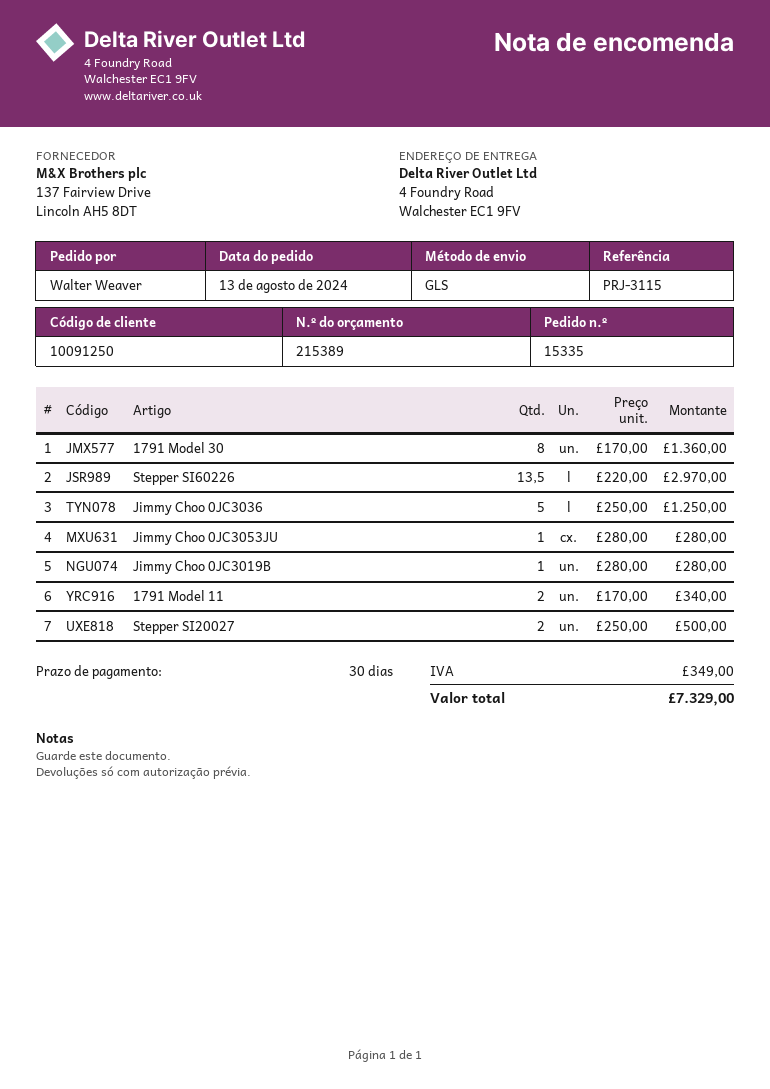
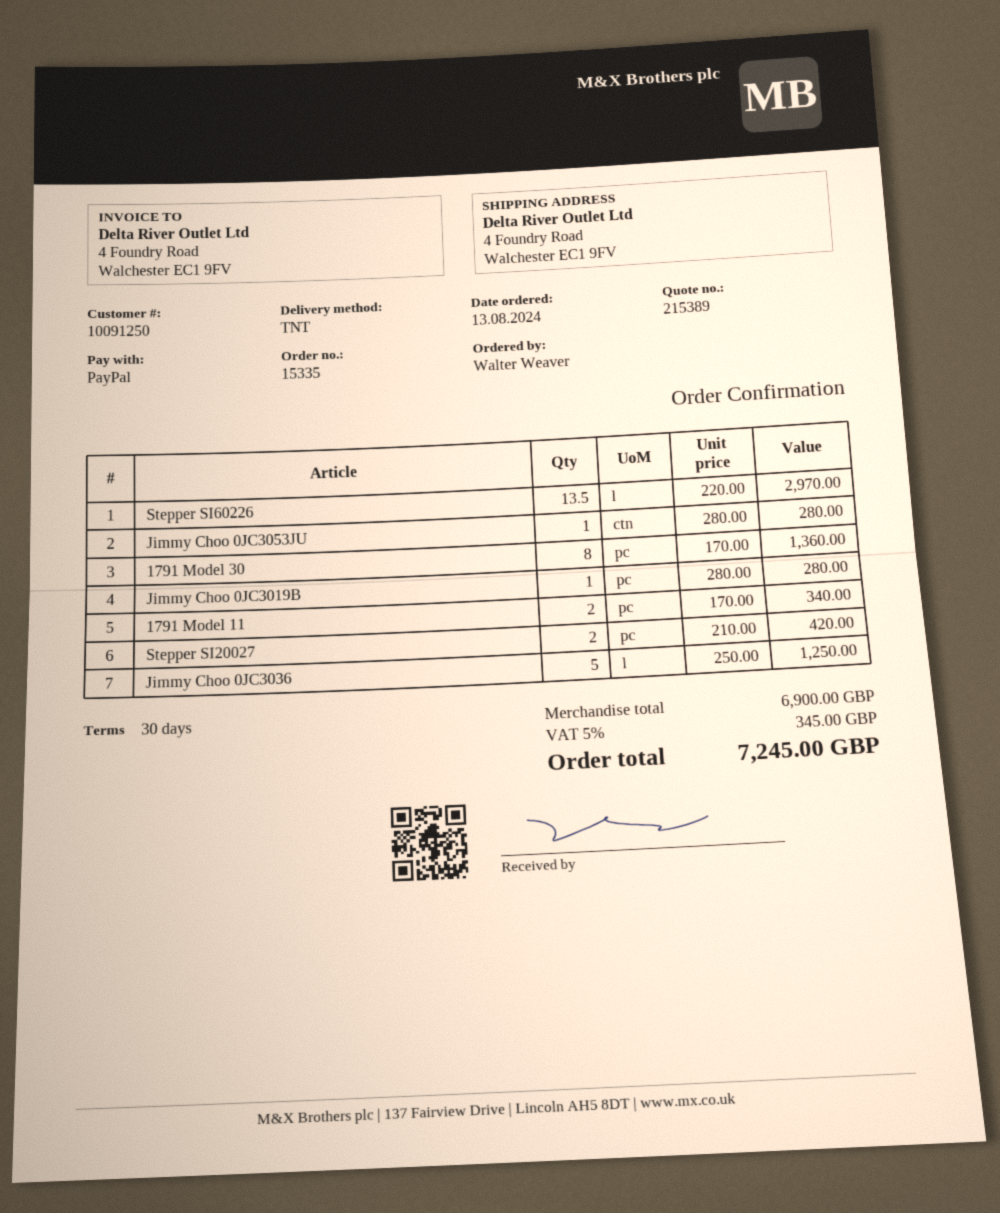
shipping method: GLS -> TNT
Stepper SI20027: 2 x 250.00 = 500.00 -> 2 x 210.00 = 420.00
tax: 349.00 -> 345.00
total: 7329.00 -> 7245.00

